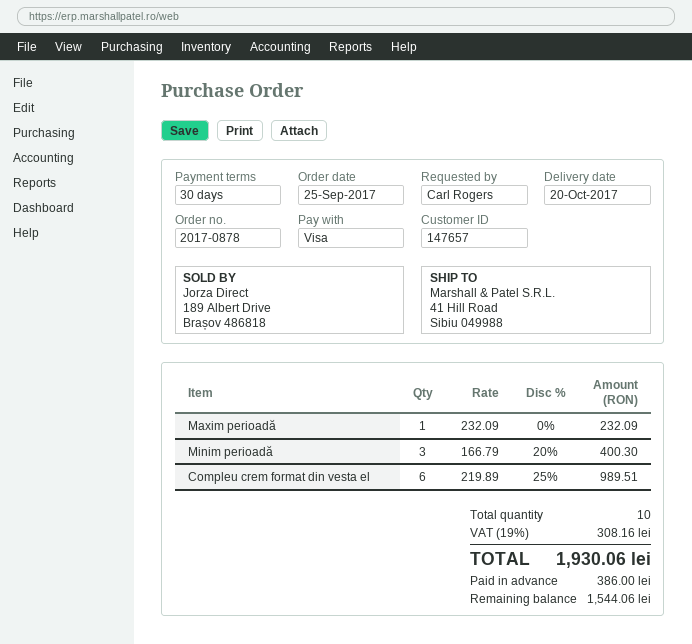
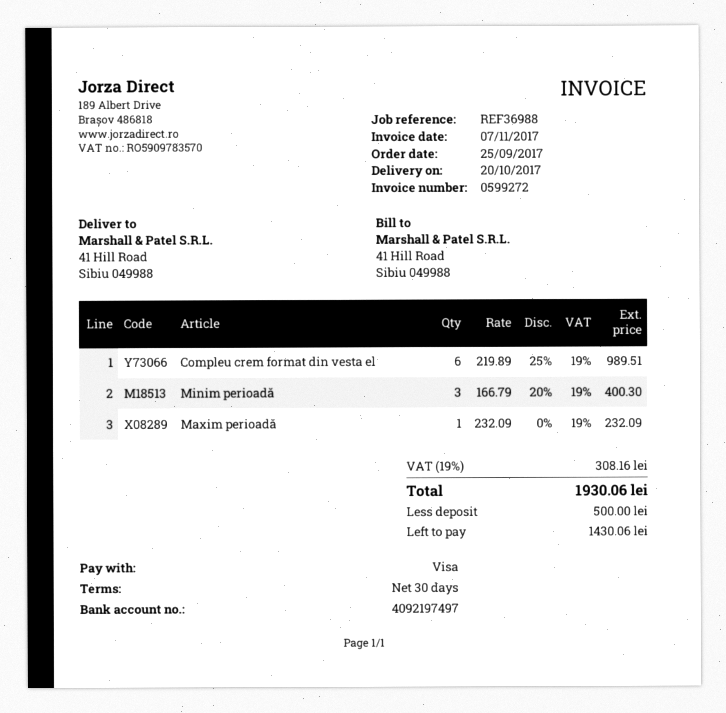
deposit: 386.00 -> 500.00
balance: 1544.06 -> 1430.06

